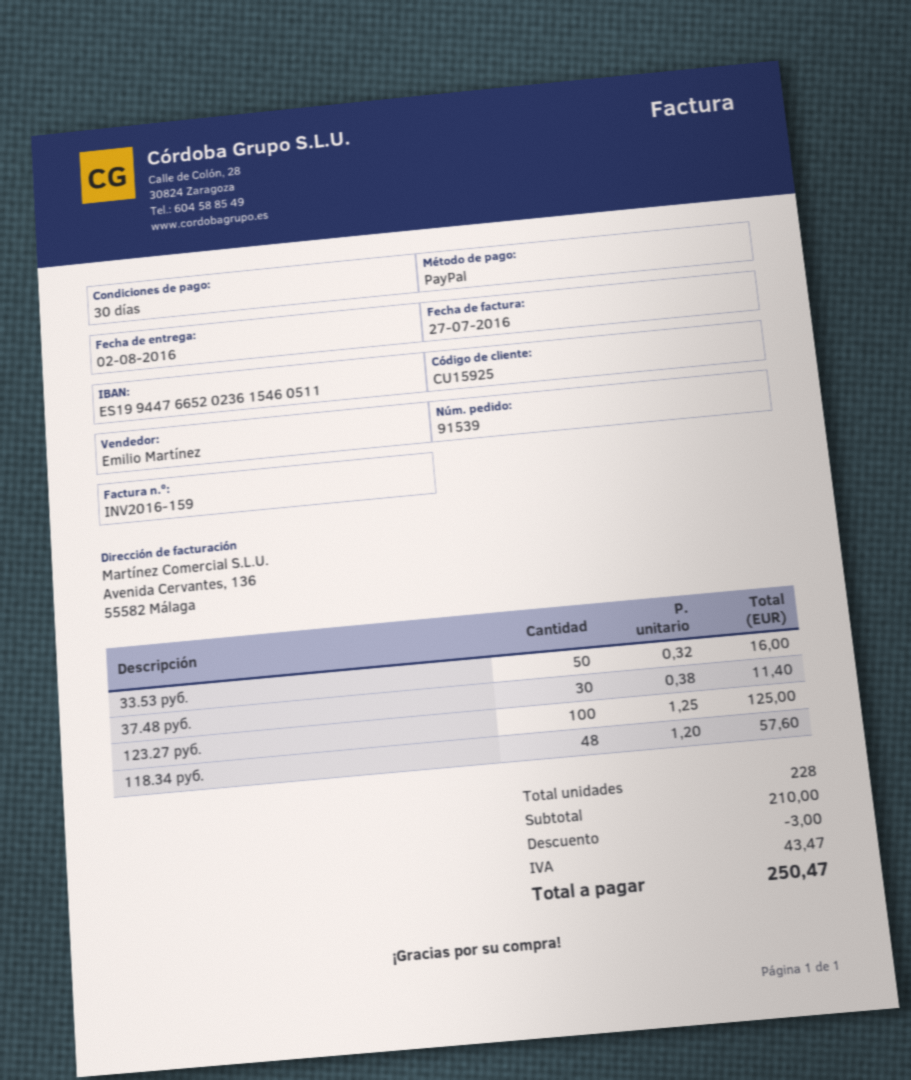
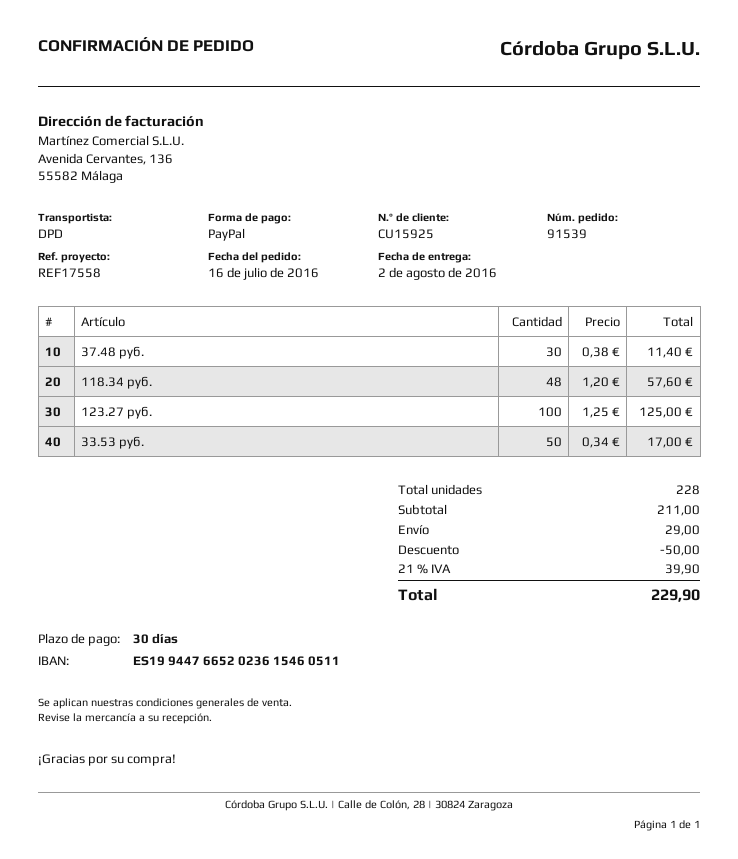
33.53 руб.: 50 x 0.32 = 16.00 -> 50 x 0.34 = 17.00
subtotal: 210.00 -> 211.00
discount: 3.00 -> 50.00
shipping: none -> 29.00
tax: 43.47 -> 39.90
total: 250.47 -> 229.90

